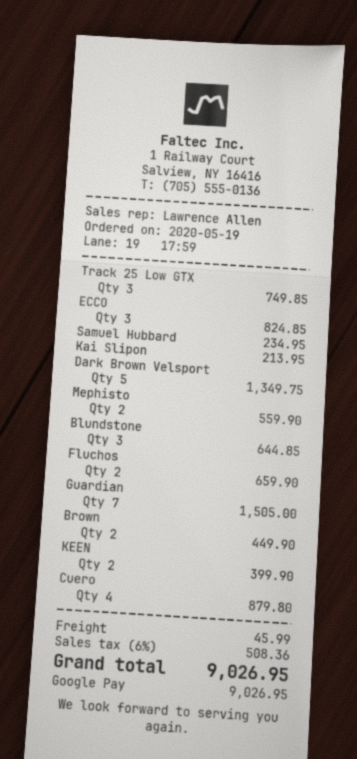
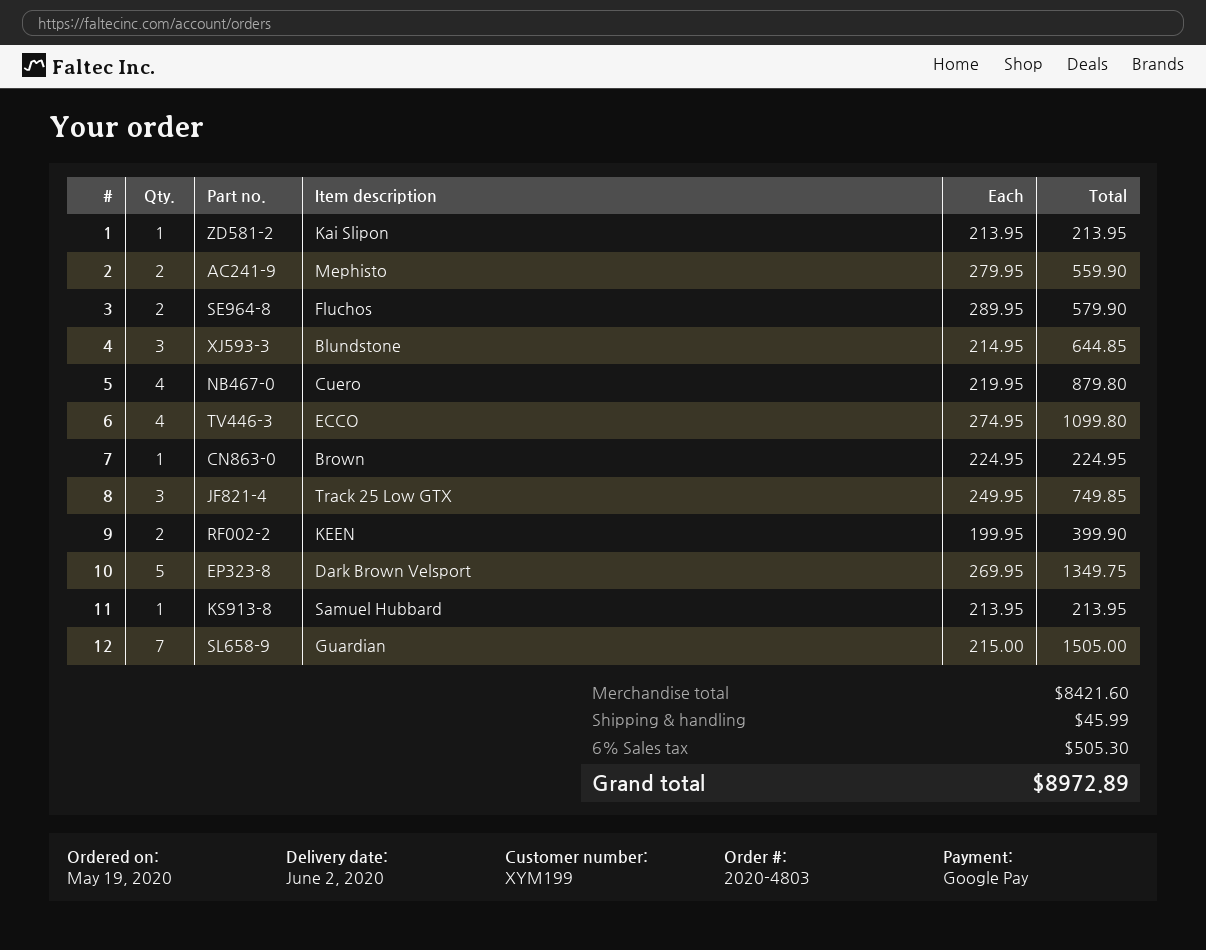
ECCO: 3 for 824.85 -> 4 for 1099.80
Samuel Hubbard: 1 for 234.95 -> 1 for 213.95
Fluchos: 2 for 659.90 -> 2 for 579.90
Brown: 2 for 449.90 -> 1 for 224.95
tax: 6% = 508.36 -> 6% = 505.30
total: 9026.95 -> 8972.89

